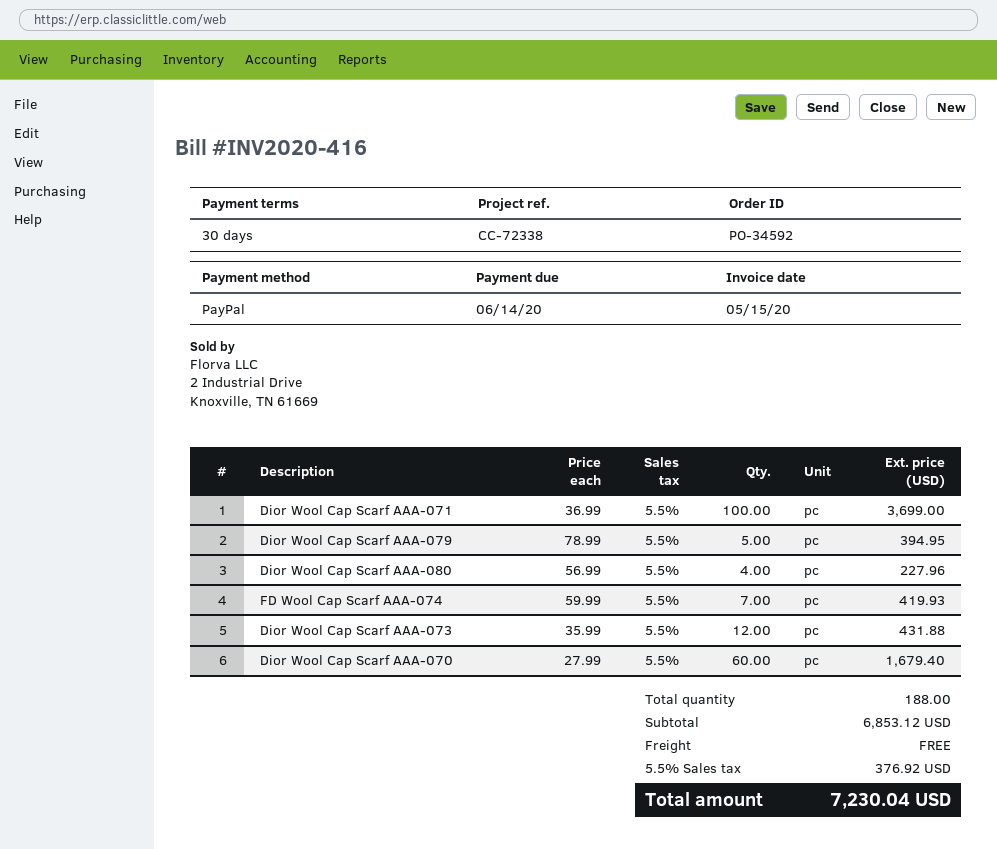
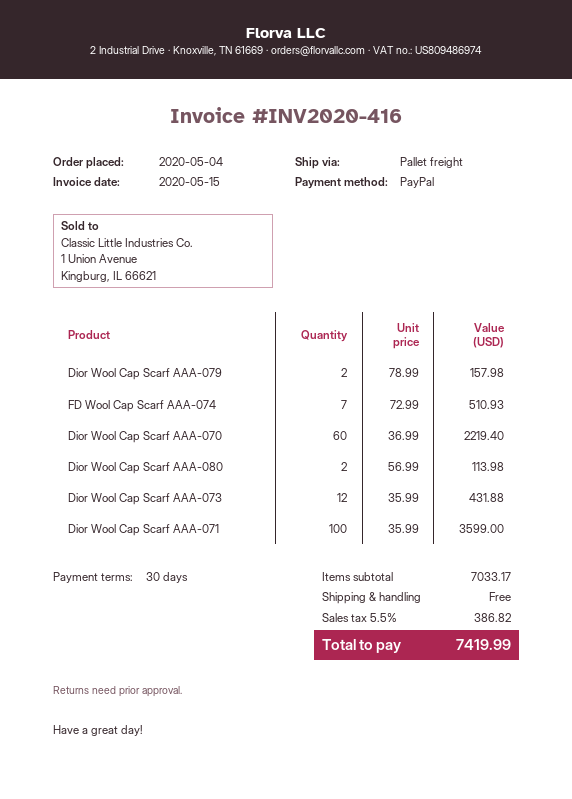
Dior Wool Cap Scarf AAA-071: 100 x 36.99 = 3699.00 -> 100 x 35.99 = 3599.00
Dior Wool Cap Scarf AAA-079: 5 x 78.99 = 394.95 -> 2 x 78.99 = 157.98
Dior Wool Cap Scarf AAA-080: 4 x 56.99 = 227.96 -> 2 x 56.99 = 113.98
FD Wool Cap Scarf AAA-074: 7 x 59.99 = 419.93 -> 7 x 72.99 = 510.93
Dior Wool Cap Scarf AAA-070: 60 x 27.99 = 1679.40 -> 60 x 36.99 = 2219.40
subtotal: 6853.12 -> 7033.17
tax: 5.5% = 376.92 -> 5.5% = 386.82
total: 7230.04 -> 7419.99

